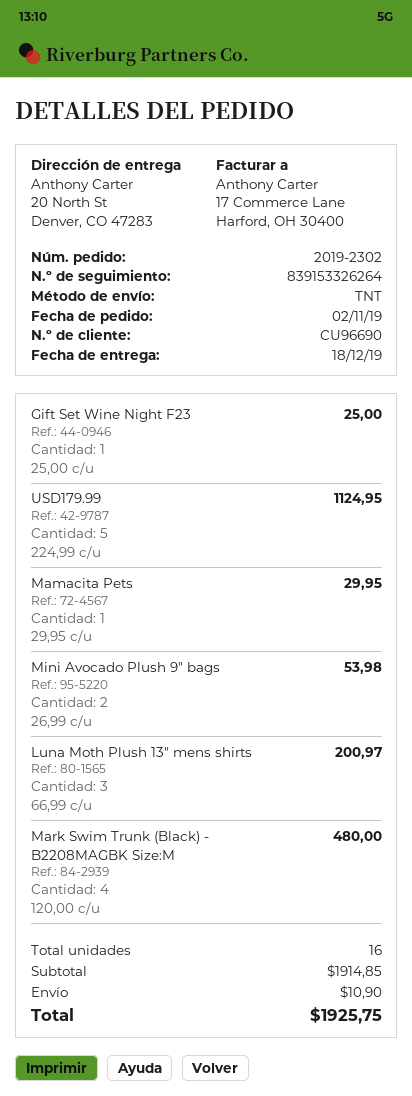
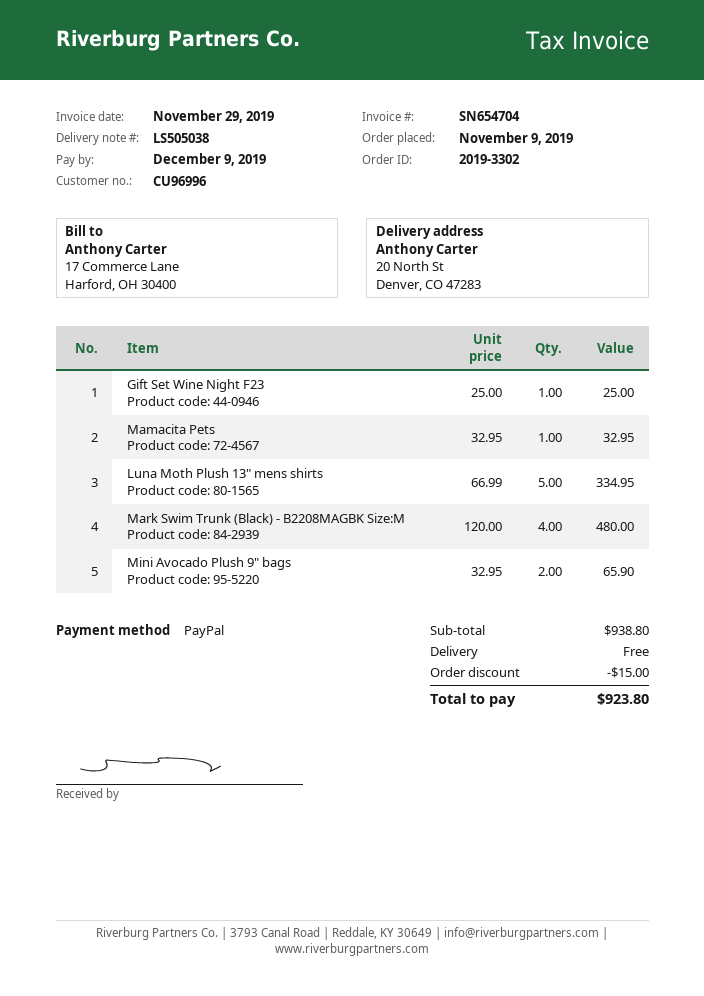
order number: 2019-2302 -> 2019-3302
order date: 2019-11-02 -> 2019-11-09
customer number: CU96690 -> CU96996
USD179.99: 5 x 224.99 = 1124.95 -> none
Mamacita Pets: 1 x 29.95 = 29.95 -> 1 x 32.95 = 32.95
Mini Avocado Plush 9" bags: 2 x 26.99 = 53.98 -> 2 x 32.95 = 65.90
Luna Moth Plush 13" mens shirts: 3 x 66.99 = 200.97 -> 5 x 66.99 = 334.95
subtotal: 1914.85 -> 938.80
discount: none -> 15.00
shipping: 10.90 -> 0.00
total: 1925.75 -> 923.80

